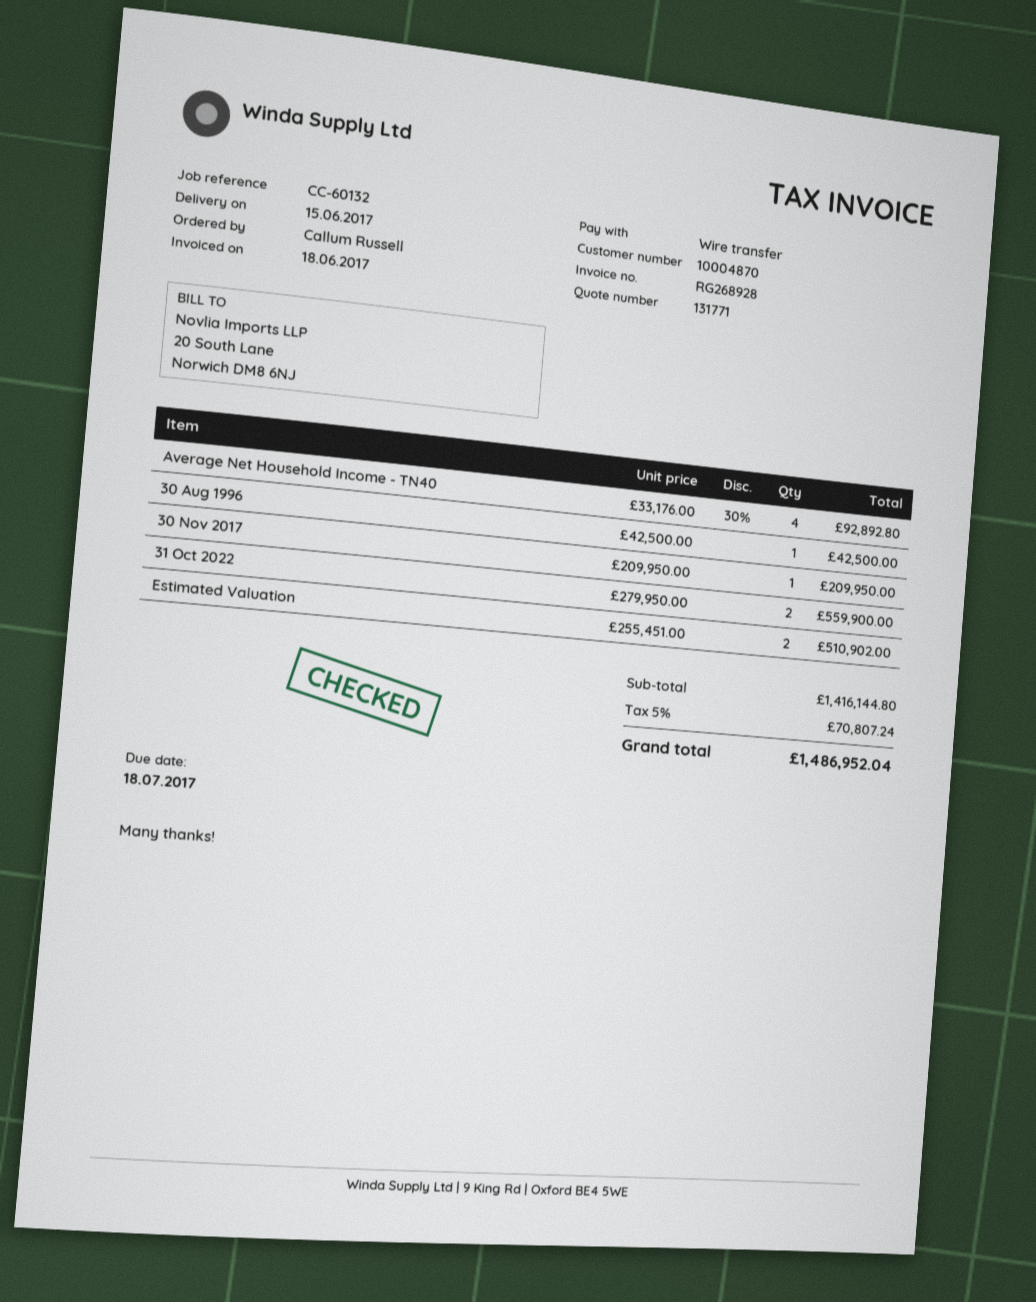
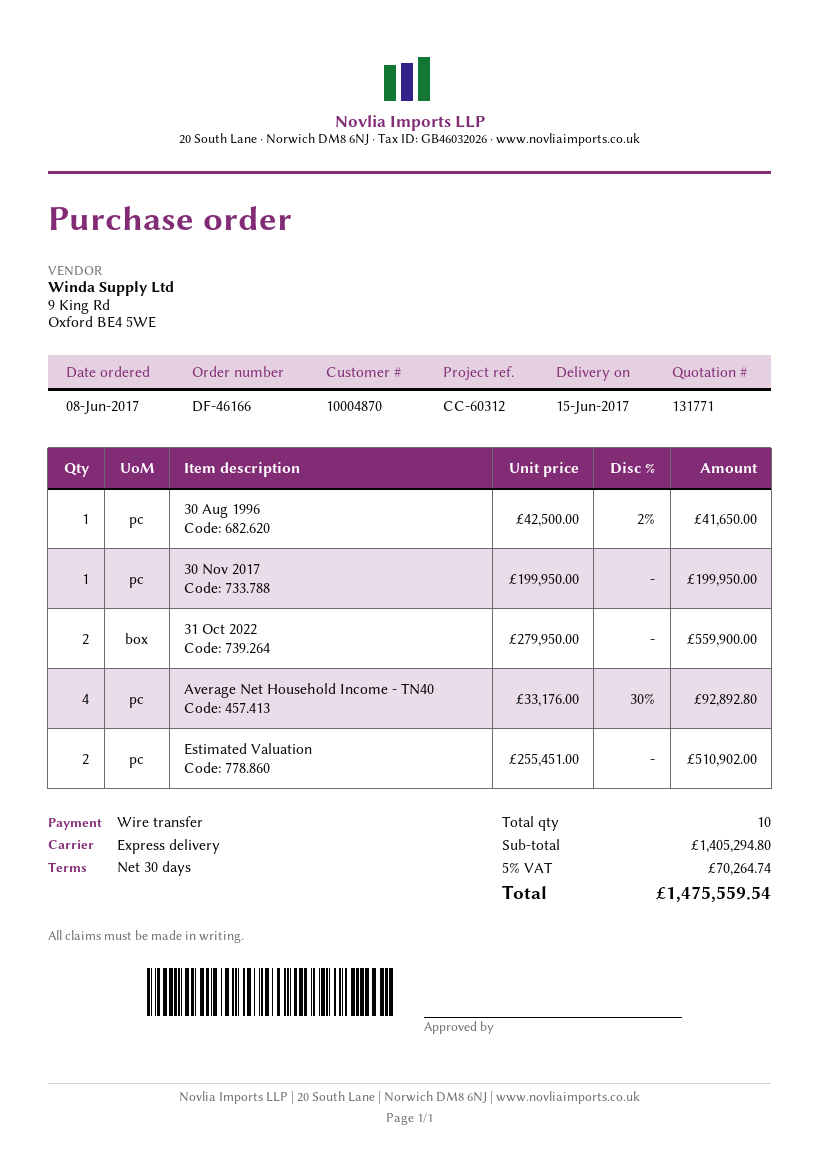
reference: CC-60132 -> CC-60312
30 Aug 1996: 1 x 42500.00 = 42500.00 -> 1 x 42500.00 - 2% = 41650.00
30 Nov 2017: 1 x 209950.00 = 209950.00 -> 1 x 199950.00 = 199950.00
subtotal: 1416144.80 -> 1405294.80
tax: 5% = 70807.24 -> 5% = 70264.74
total: 1486952.04 -> 1475559.54

